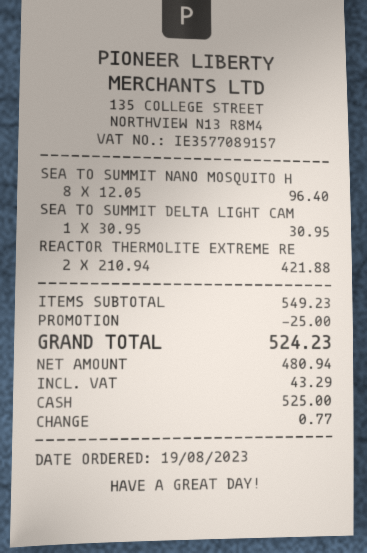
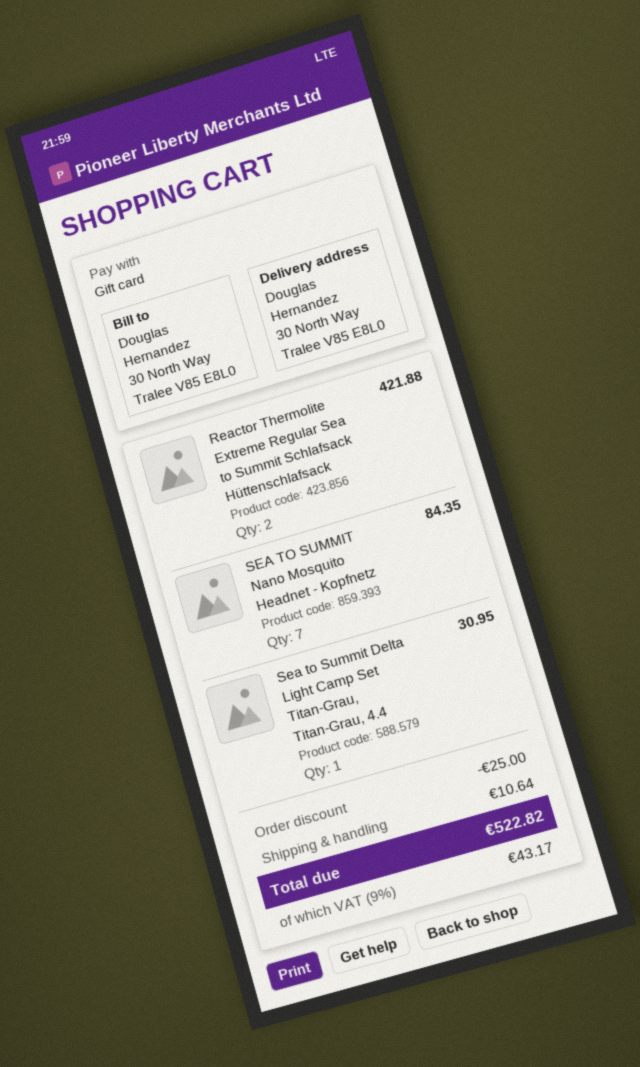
payment method: cash -> gift card
SEA TO SUMMIT NANO MOSQUITO H: 8 for 96.40 -> 7 for 84.35
shipping: none -> 10.64
tax: 43.29 -> 43.17
total: 524.23 -> 522.82

